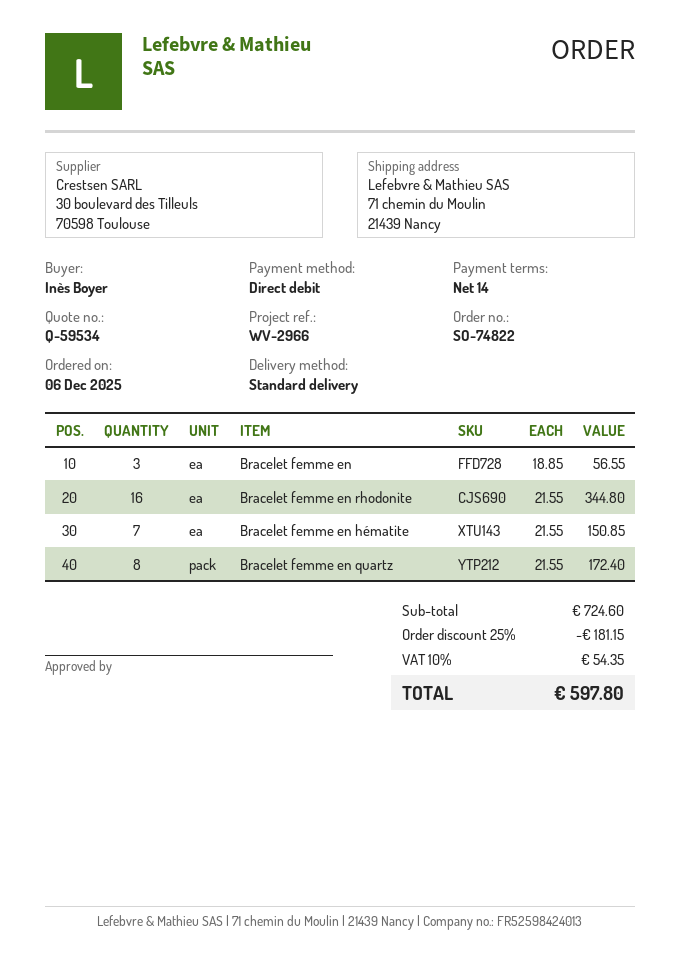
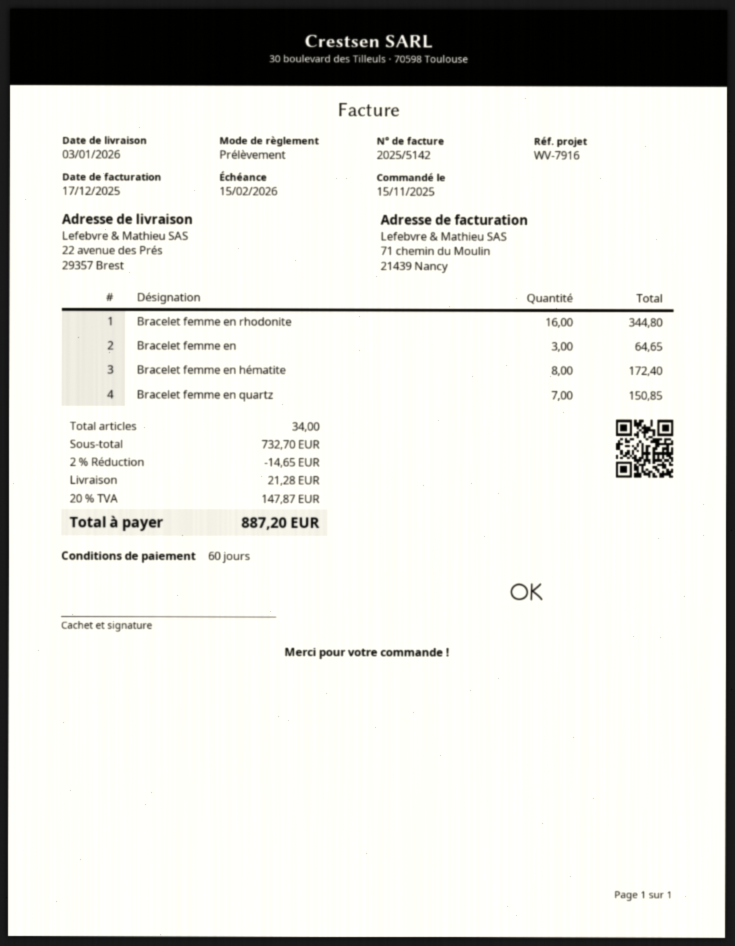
order date: 2025-12-06 -> 2025-11-15
payment terms: 14 days -> 60 days
reference: WV-2966 -> WV-7916
ship to: 71 chemin du Moulin, 21439 Nancy -> 22 avenue des Prés, 29357 Brest
Bracelet femme en: 3 for 56.55 -> 3 for 64.65
Bracelet femme en hématite: 7 for 150.85 -> 8 for 172.40
Bracelet femme en quartz: 8 for 172.40 -> 7 for 150.85
subtotal: 724.60 -> 732.70
discount: 25% = 181.15 -> 2% = 14.65
shipping: none -> 21.28
tax: 10% = 54.35 -> 20% = 147.87
total: 597.80 -> 887.20

